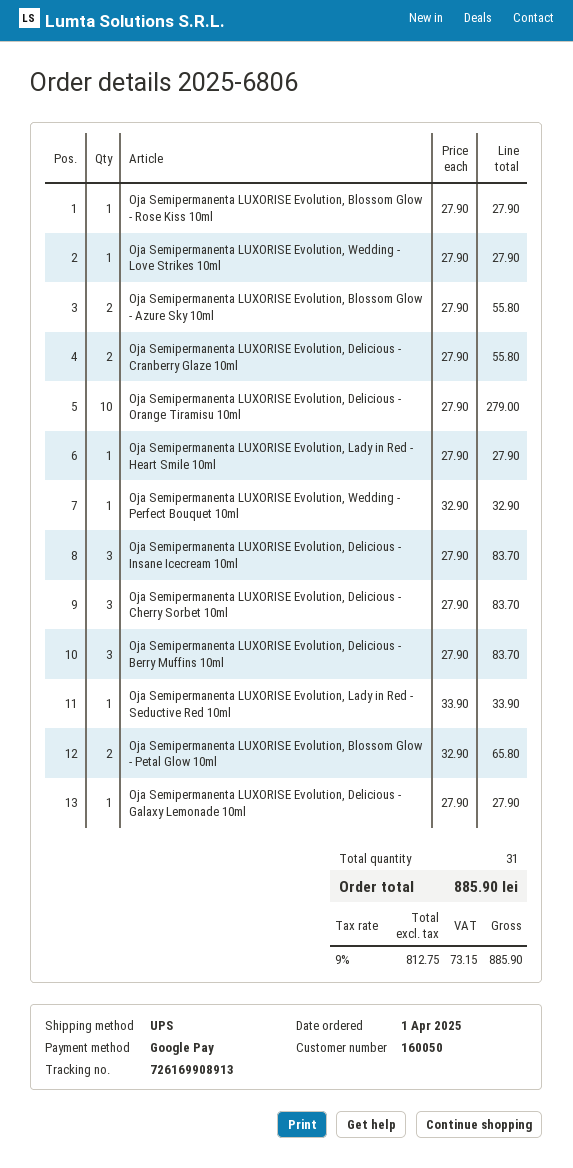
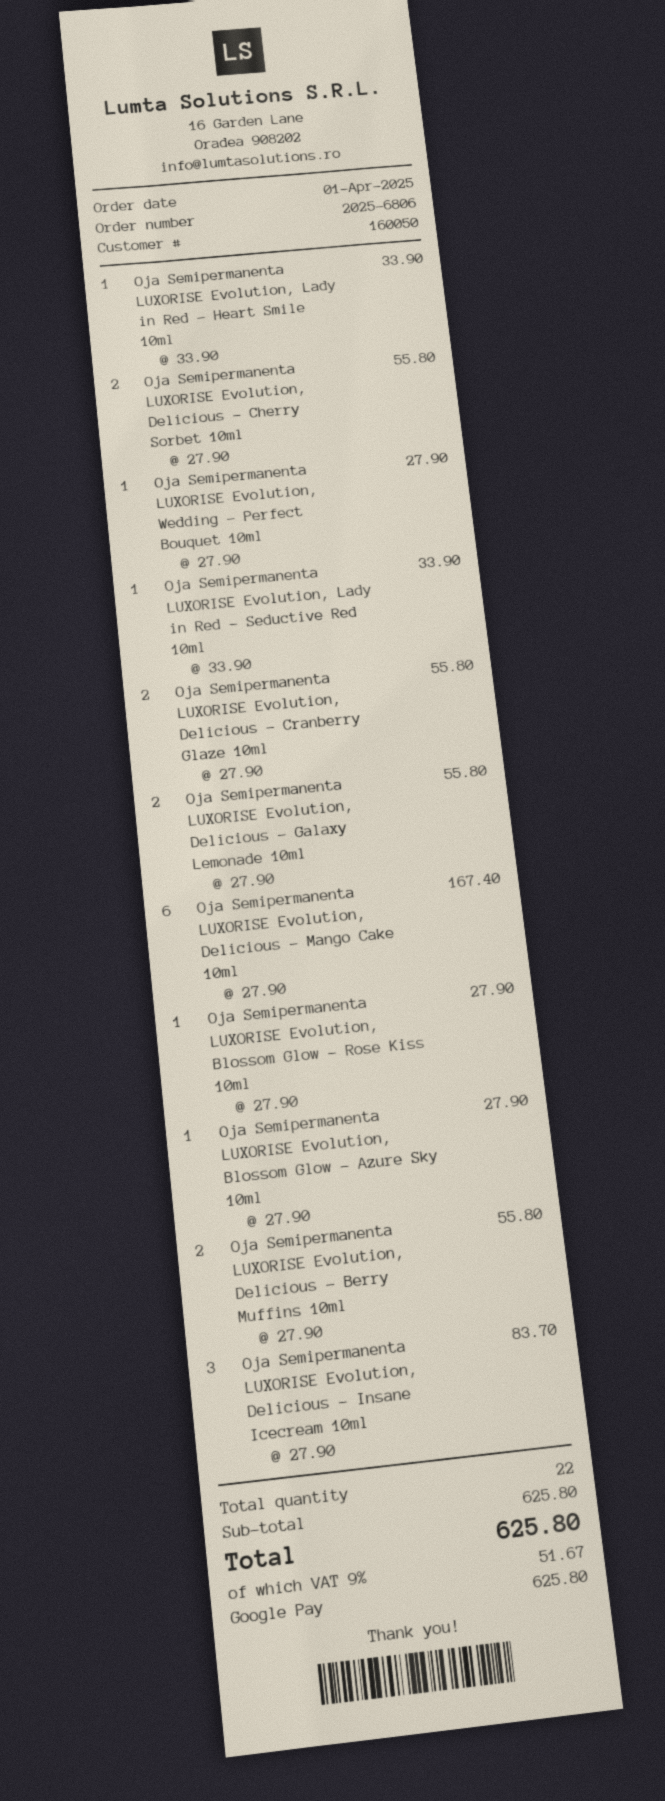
Oja Semipermanenta LUXORISE Evolution, Wedding - Love Strikes 10ml: 1 x 27.90 = 27.90 -> none
Oja Semipermanenta LUXORISE Evolution, Blossom Glow - Azure Sky 10ml: 2 x 27.90 = 55.80 -> 1 x 27.90 = 27.90
Oja Semipermanenta LUXORISE Evolution, Delicious - Orange Tiramisu 10ml: 10 x 27.90 = 279.00 -> none
Oja Semipermanenta LUXORISE Evolution, Lady in Red - Heart Smile 10ml: 1 x 27.90 = 27.90 -> 1 x 33.90 = 33.90
Oja Semipermanenta LUXORISE Evolution, Wedding - Perfect Bouquet 10ml: 1 x 32.90 = 32.90 -> 1 x 27.90 = 27.90
Oja Semipermanenta LUXORISE Evolution, Delicious - Cherry Sorbet 10ml: 3 x 27.90 = 83.70 -> 2 x 27.90 = 55.80
Oja Semipermanenta LUXORISE Evolution, Delicious - Berry Muffins 10ml: 3 x 27.90 = 83.70 -> 2 x 27.90 = 55.80
Oja Semipermanenta LUXORISE Evolution, Blossom Glow - Petal Glow 10ml: 2 x 32.90 = 65.80 -> none
Oja Semipermanenta LUXORISE Evolution, Delicious - Galaxy Lemonade 10ml: 1 x 27.90 = 27.90 -> 2 x 27.90 = 55.80
Oja Semipermanenta LUXORISE Evolution, Delicious - Mango Cake 10ml: none -> 6 x 27.90 = 167.40
total quantity: 31 -> 22
tax: 9% = 73.15 -> 9% = 51.67
total: 885.90 -> 625.80

